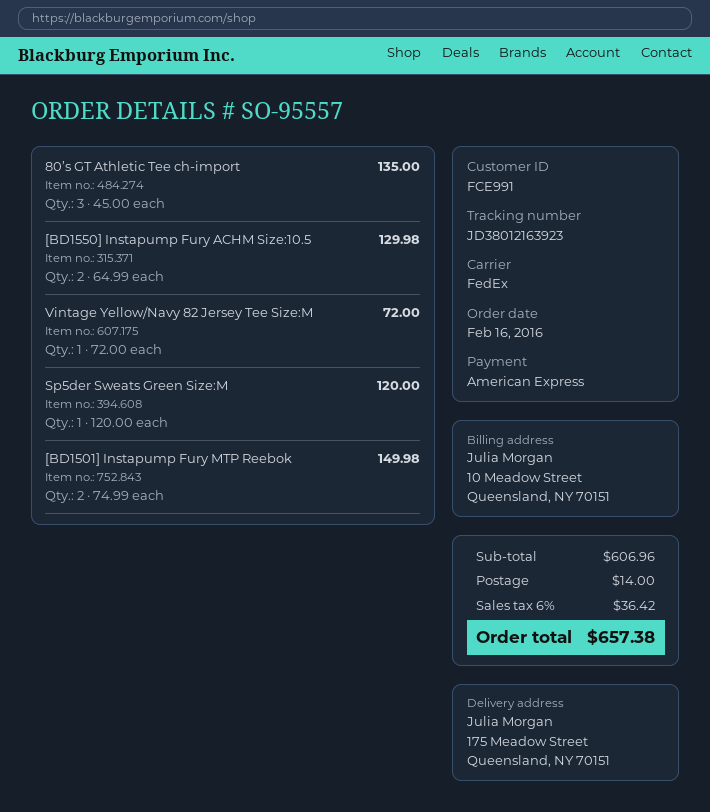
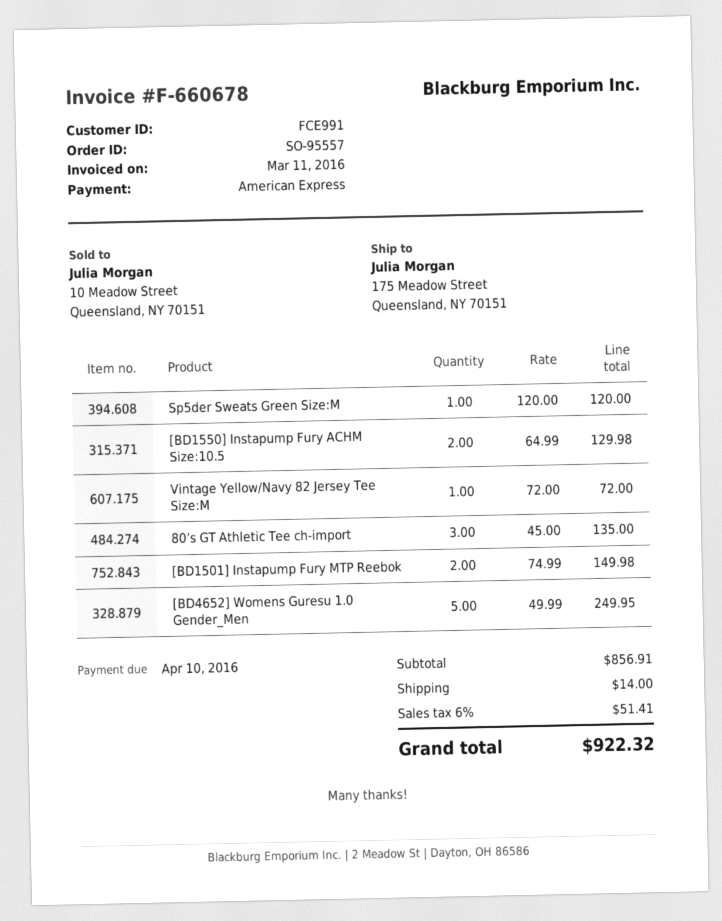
[BD4652] Womens Guresu 1.0 Gender_Men: none -> 5 x 49.99 = 249.95
subtotal: 606.96 -> 856.91
tax: 6% = 36.42 -> 6% = 51.41
total: 657.38 -> 922.32

